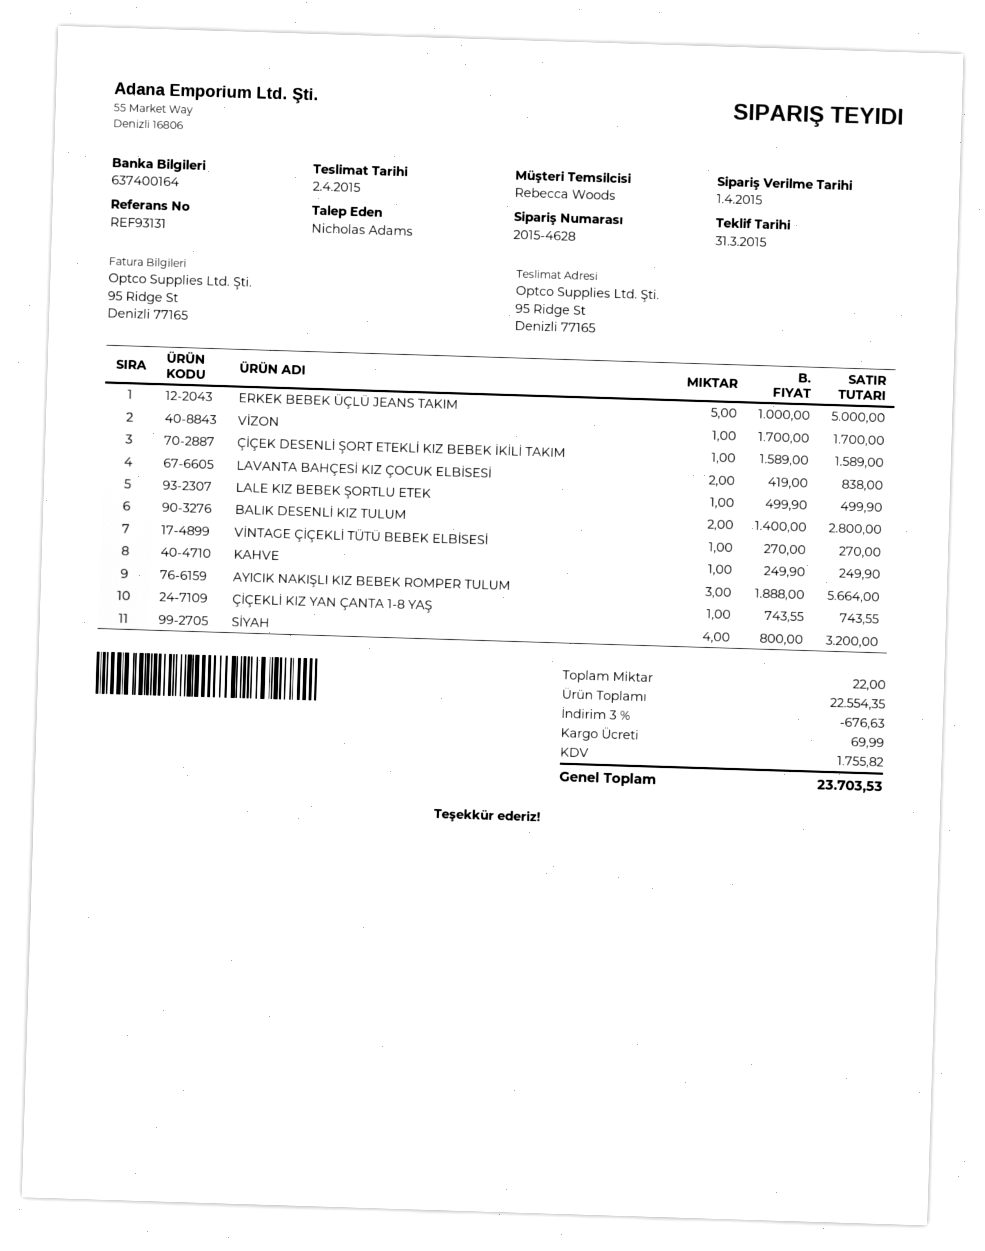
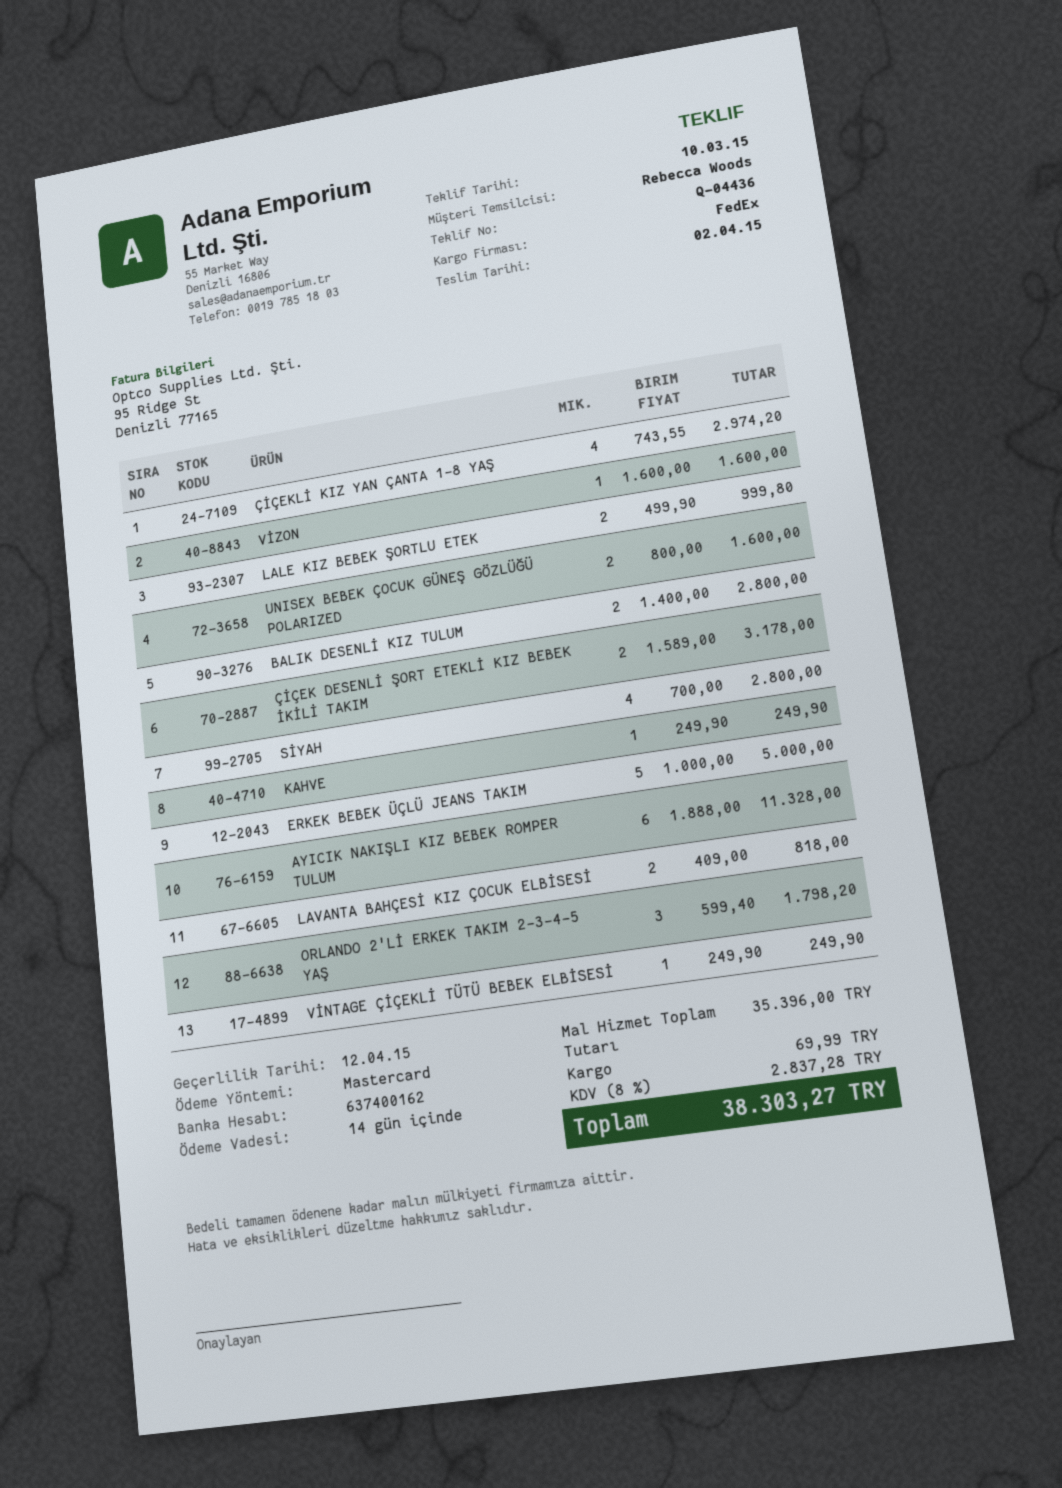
quote date: 2015-03-31 -> 2015-03-10
bank account: 637400164 -> 637400162
VİZON: 1 x 1700.00 = 1700.00 -> 1 x 1600.00 = 1600.00
ÇİÇEK DESENLİ ŞORT ETEKLİ KIZ BEBEK İKİLİ TAKIM: 1 x 1589.00 = 1589.00 -> 2 x 1589.00 = 3178.00
LAVANTA BAHÇESİ KIZ ÇOCUK ELBİSESİ: 2 x 419.00 = 838.00 -> 2 x 409.00 = 818.00
LALE KIZ BEBEK ŞORTLU ETEK: 1 x 499.90 = 499.90 -> 2 x 499.90 = 999.80
VİNTAGE ÇİÇEKLİ TÜTÜ BEBEK ELBİSESİ: 1 x 270.00 = 270.00 -> 1 x 249.90 = 249.90
AYICIK NAKIŞLI KIZ BEBEK ROMPER TULUM: 3 x 1888.00 = 5664.00 -> 6 x 1888.00 = 11328.00
ÇİÇEKLİ KIZ YAN ÇANTA 1-8 YAŞ: 1 x 743.55 = 743.55 -> 4 x 743.55 = 2974.20
SİYAH: 4 x 800.00 = 3200.00 -> 4 x 700.00 = 2800.00
UNISEX BEBEK ÇOCUK GÜNEŞ GÖZLÜĞÜ POLARIZED: none -> 2 x 800.00 = 1600.00
ORLANDO 2'Lİ ERKEK TAKIM 2-3-4-5 YAŞ: none -> 3 x 599.40 = 1798.20
subtotal: 22554.35 -> 35396.00
discount: 3% = 676.63 -> none
tax: 1755.82 -> 2837.28
total: 23703.53 -> 38303.27

